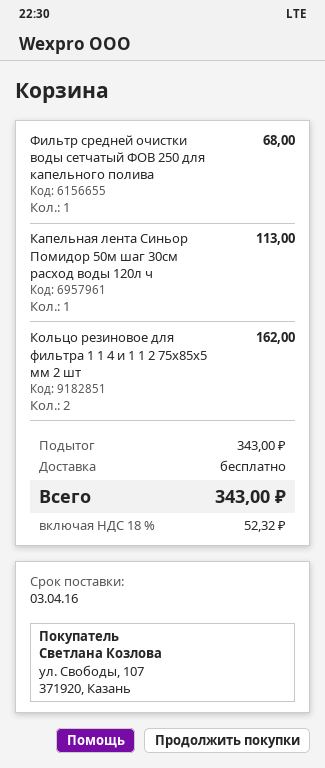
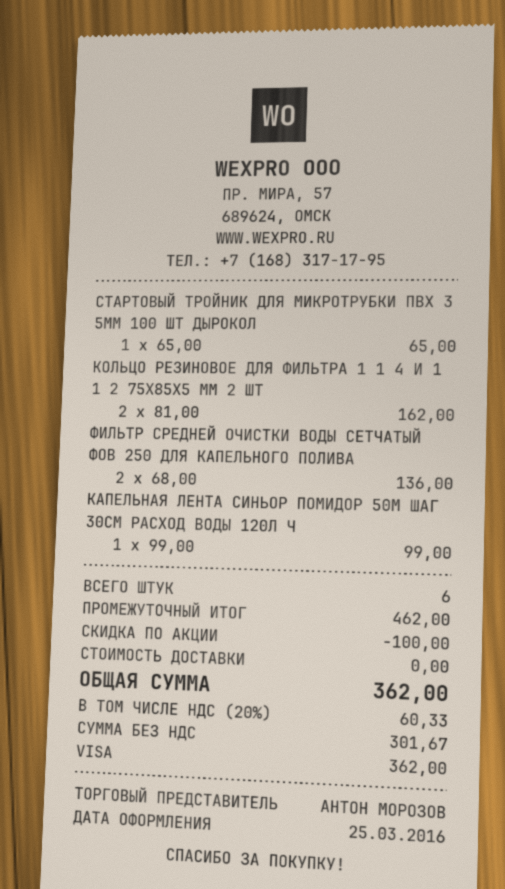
Фильтр средней очистки воды сетчатый ФОВ 250 для капельного полива: 1 for 68.00 -> 2 for 136.00
Капельная лента Синьор Помидор 50м шаг 30см расход воды 120л ч: 1 for 113.00 -> 1 for 99.00
СТАРТОВЫЙ ТРОЙНИК ДЛЯ МИКРОТРУБКИ ПВХ 3 5ММ 100 ШТ ДЫРОКОЛ: none -> 1 for 65.00
subtotal: 343.00 -> 462.00
discount: none -> 100.00
tax: 18% = 52.32 -> 20% = 60.33
total: 343.00 -> 362.00

